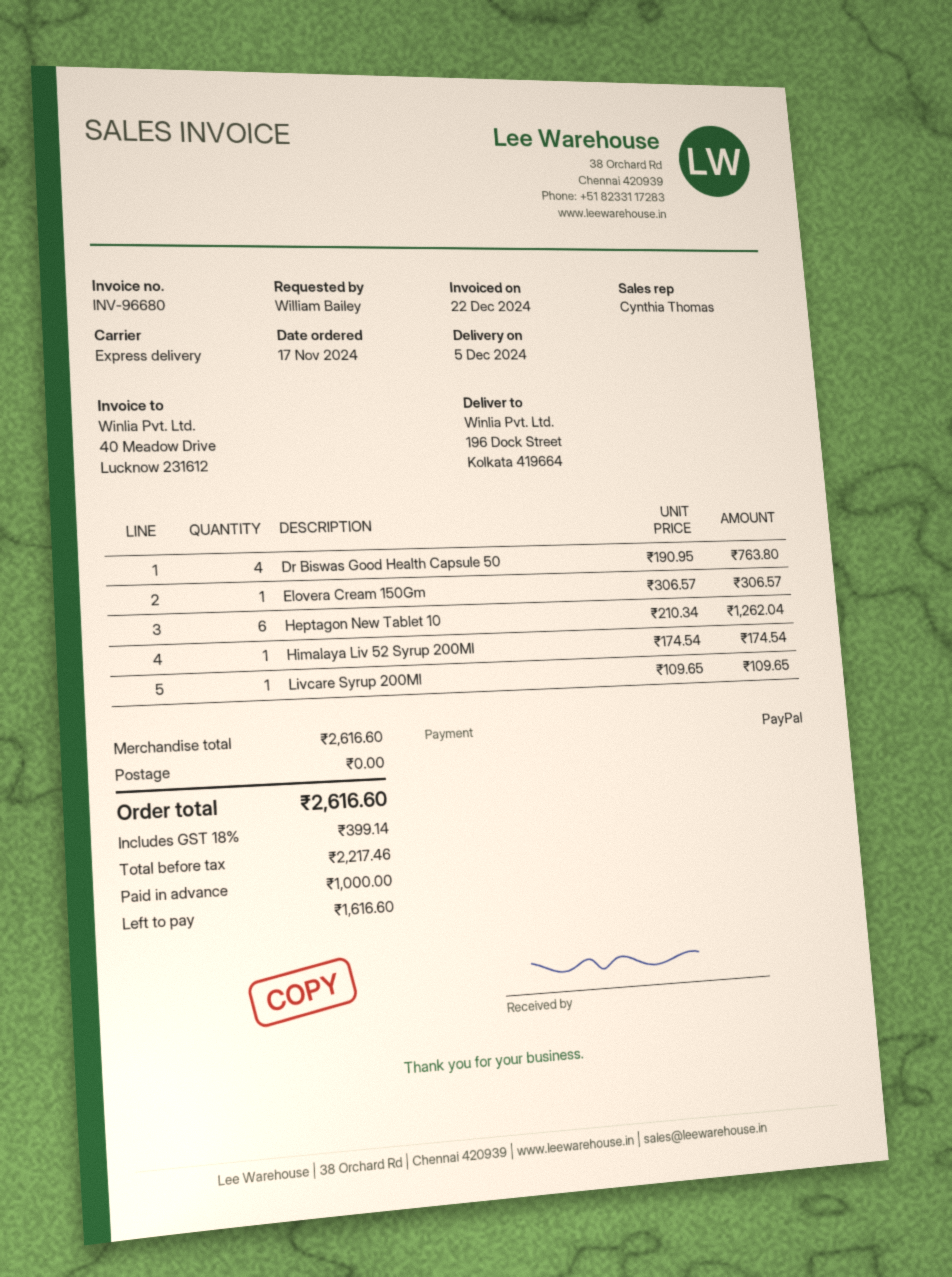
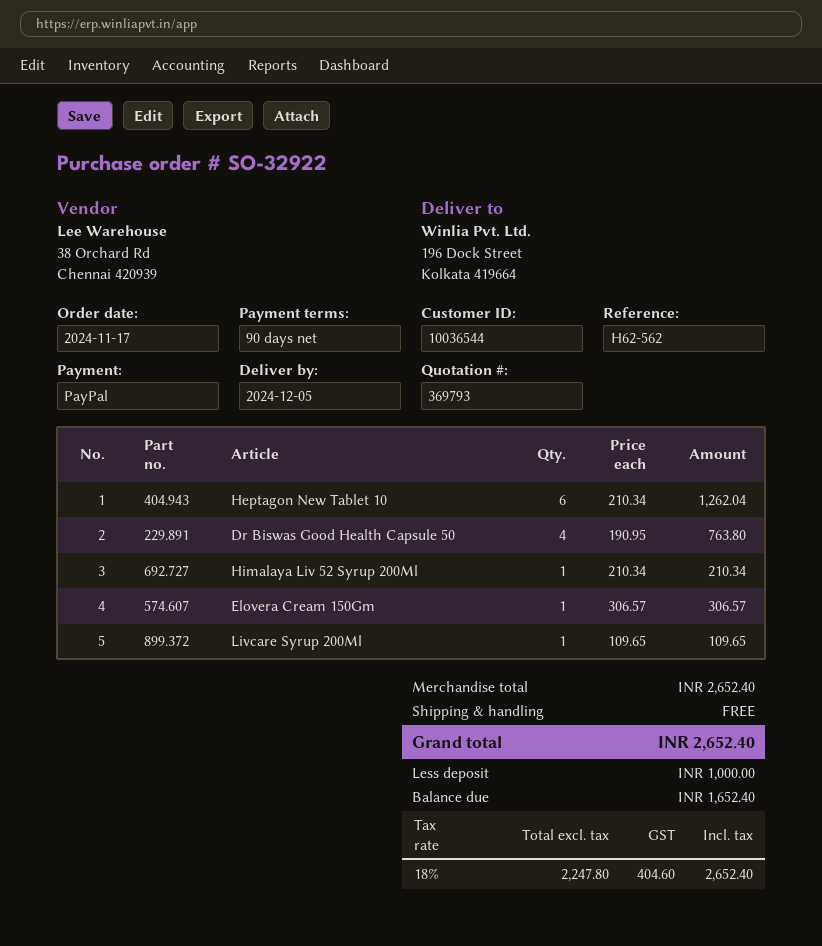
Himalaya Liv 52 Syrup 200Ml: 1 x 174.54 = 174.54 -> 1 x 210.34 = 210.34
subtotal: 2616.60 -> 2652.40
net: 2217.46 -> 2247.80
tax: 18% = 399.14 -> 18% = 404.60
total: 2616.60 -> 2652.40
balance: 1616.60 -> 1652.40

